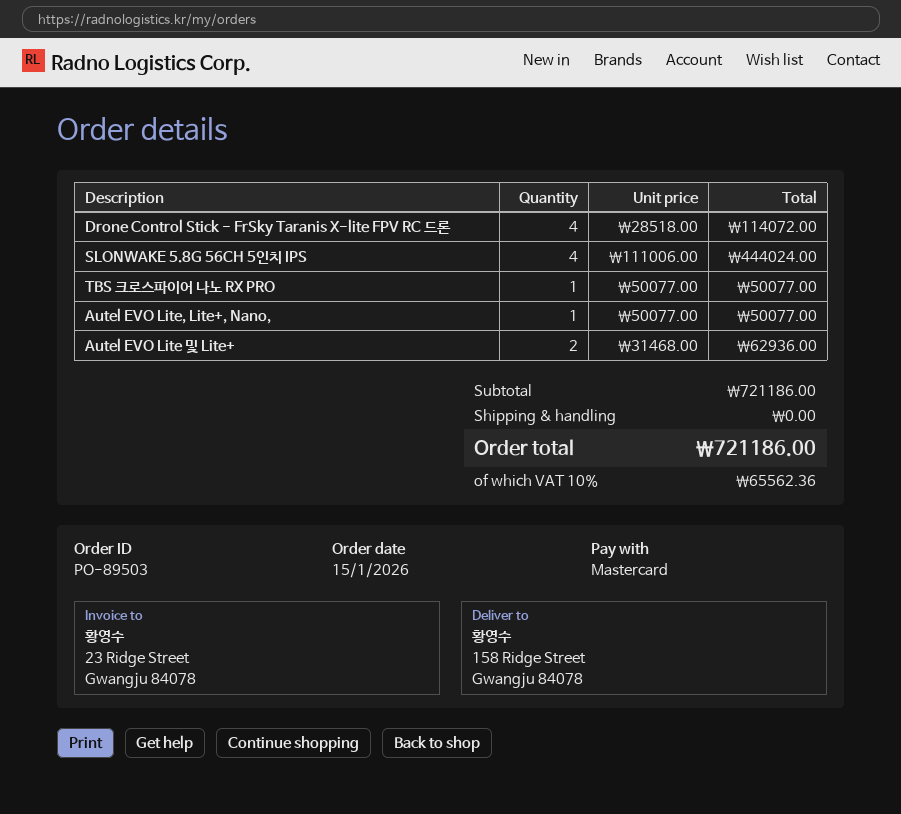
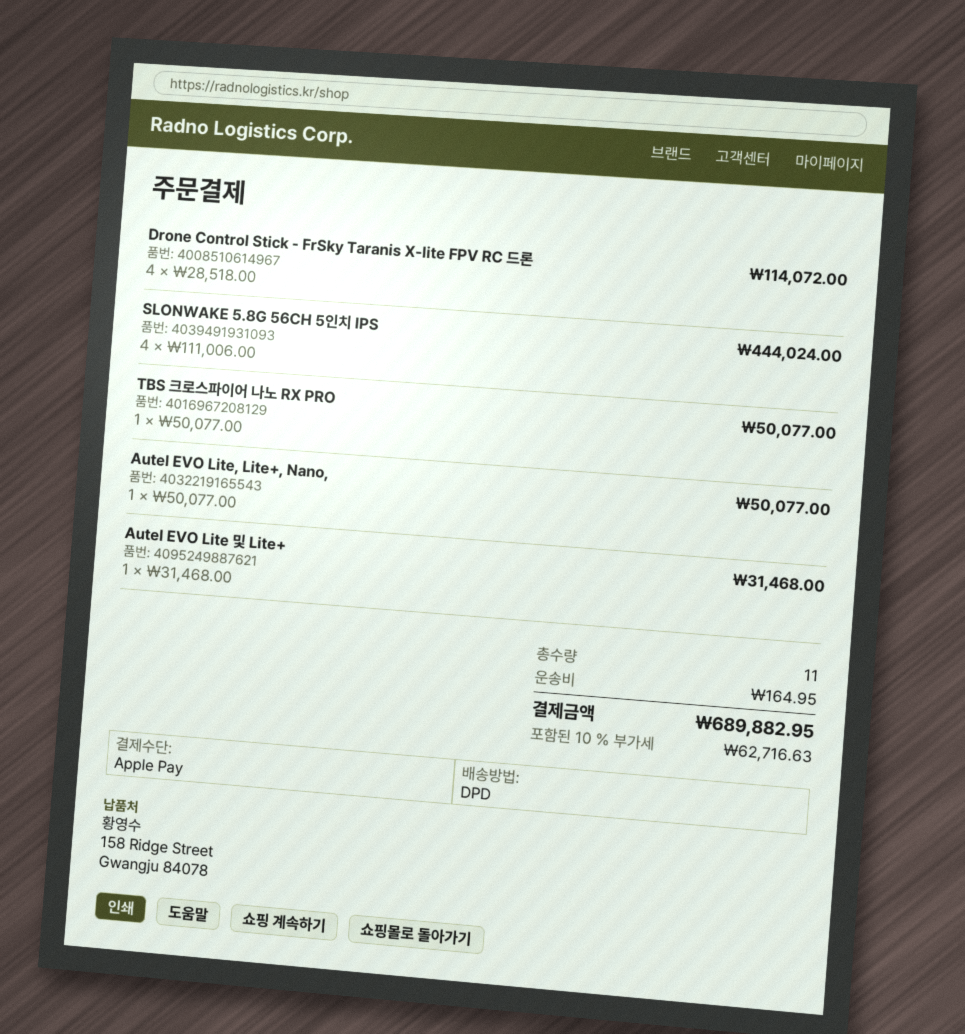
payment method: Mastercard -> Apple Pay
Autel EVO Lite 및 Lite+: 2 x 31468.00 = 62936.00 -> 1 x 31468.00 = 31468.00
shipping: 0.00 -> 164.95
tax: 10% = 65562.36 -> 10% = 62716.63
total: 721186.00 -> 689882.95

